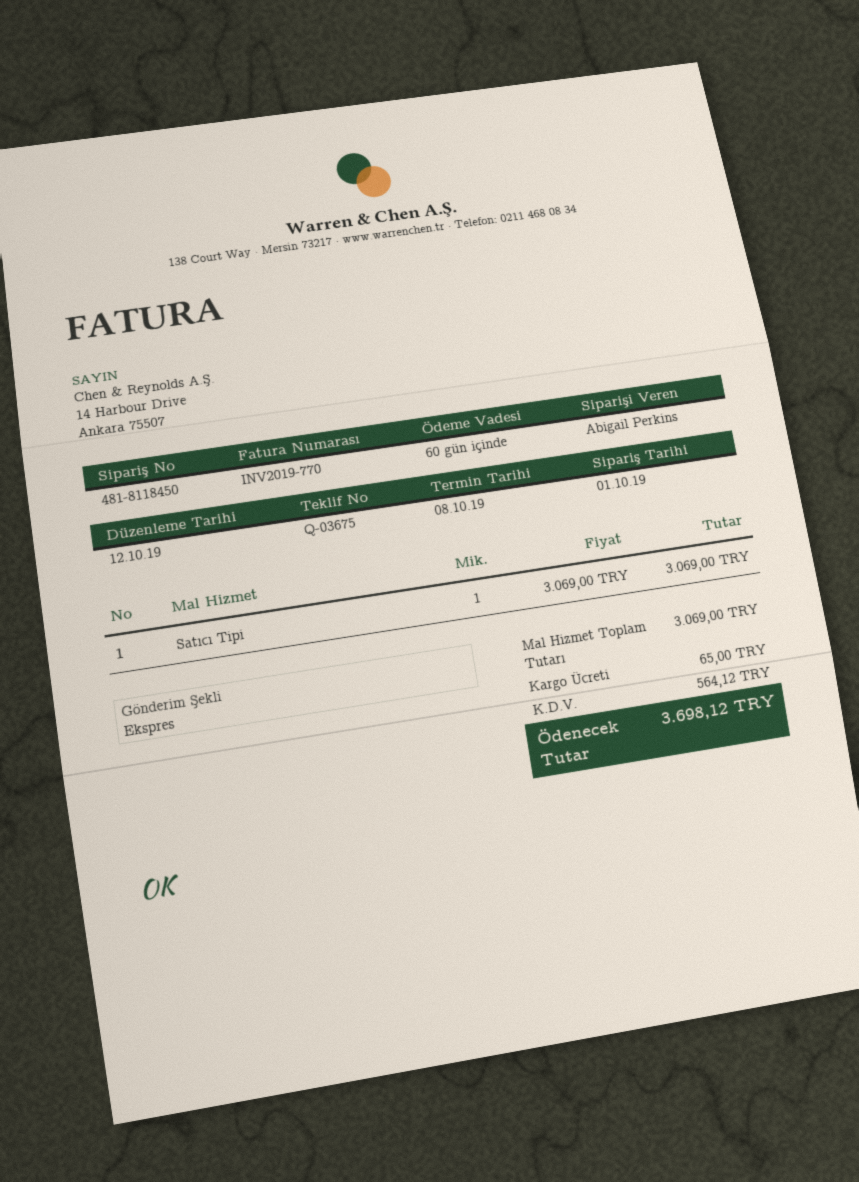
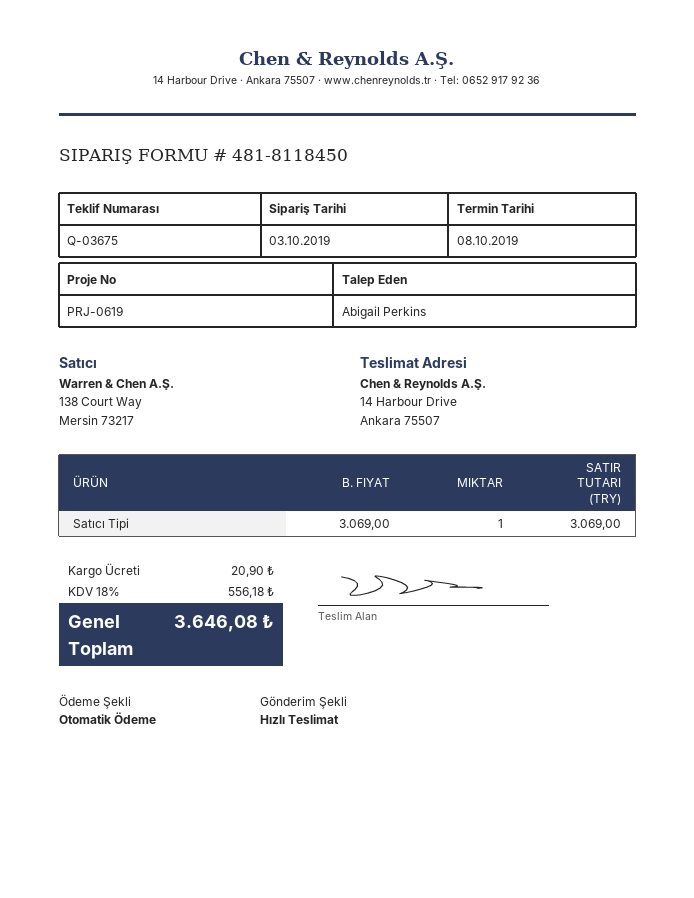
order date: 2019-10-01 -> 2019-10-03
shipping: 65.00 -> 20.90
tax: 564.12 -> 556.18
total: 3698.12 -> 3646.08

